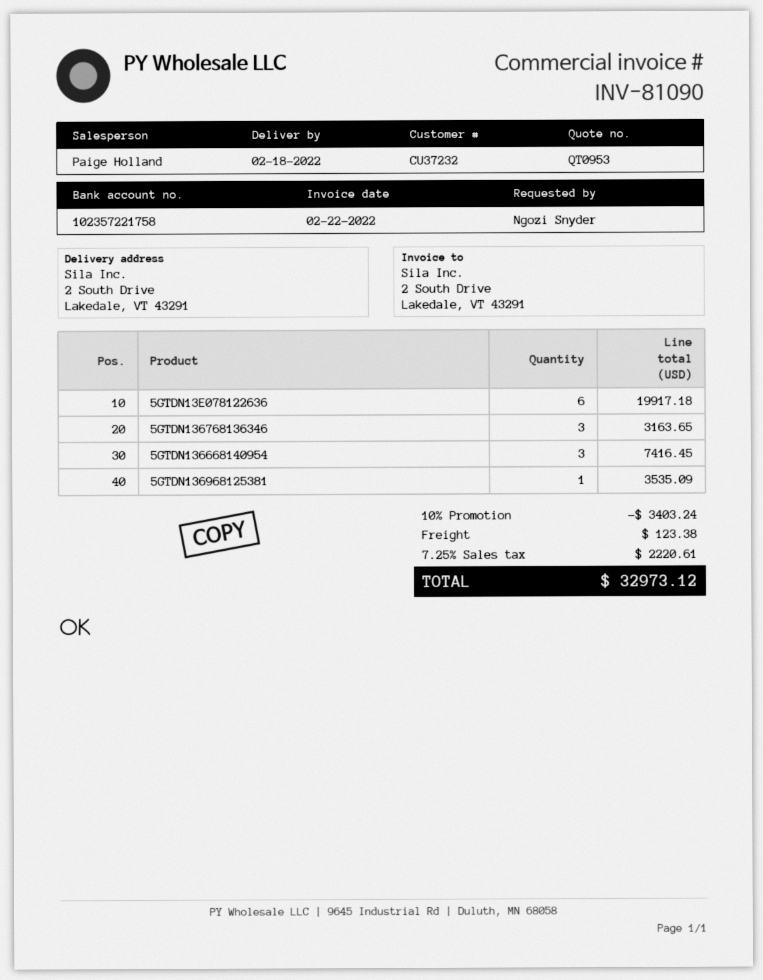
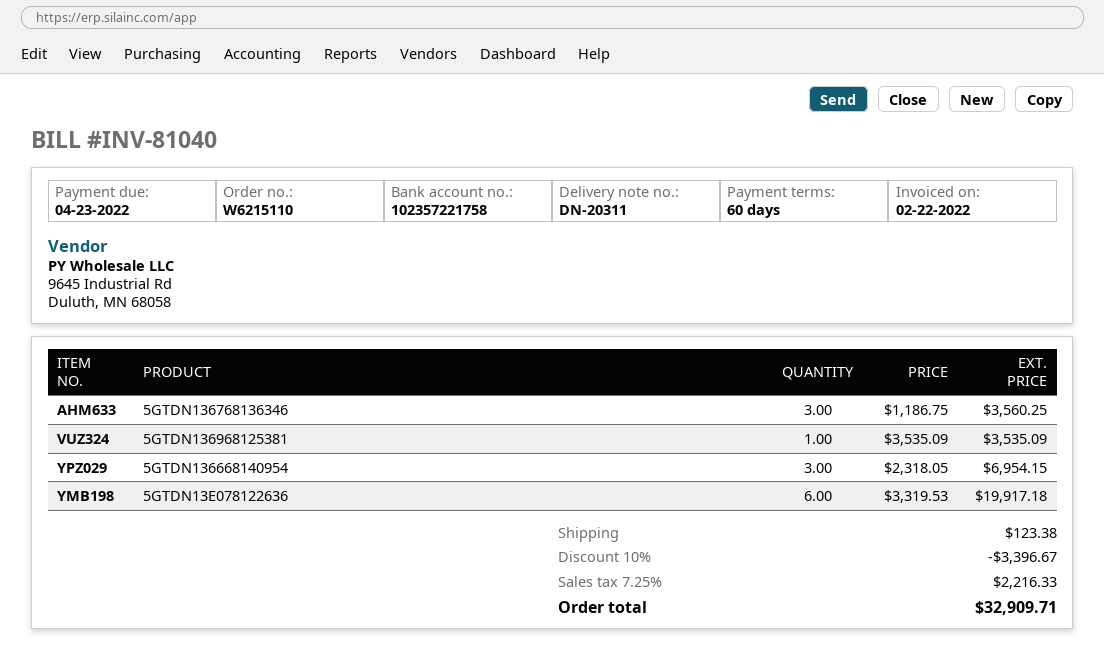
invoice number: INV-81090 -> INV-81040
5GTDN136768136346: 3 for 3163.65 -> 3 for 3560.25
5GTDN136668140954: 3 for 7416.45 -> 3 for 6954.15
discount: 10% = 3403.24 -> 10% = 3396.67
tax: 7.25% = 2220.61 -> 7.25% = 2216.33
total: 32973.12 -> 32909.71

